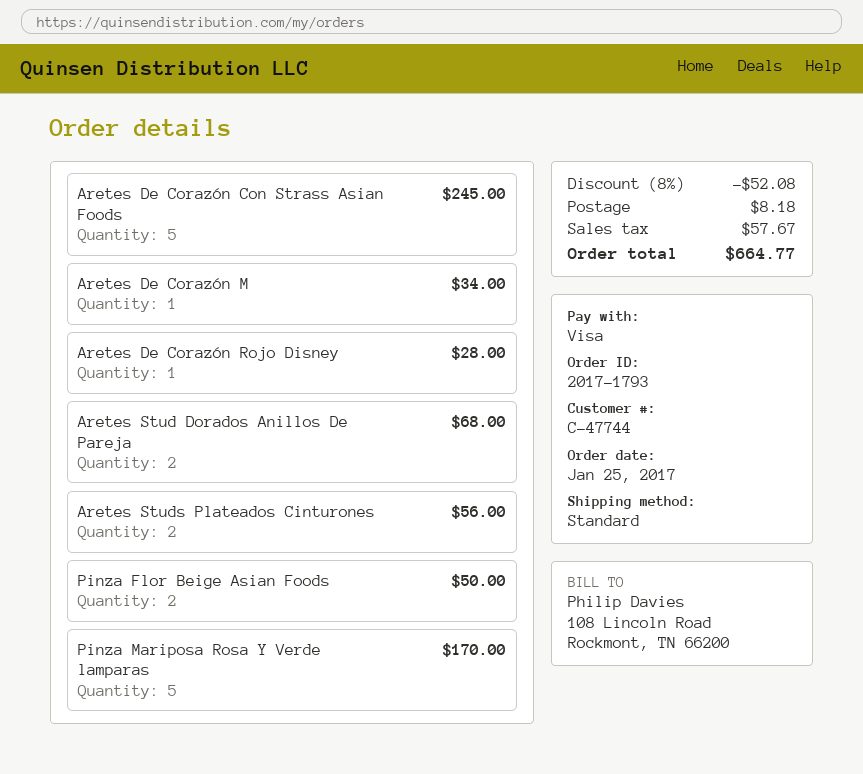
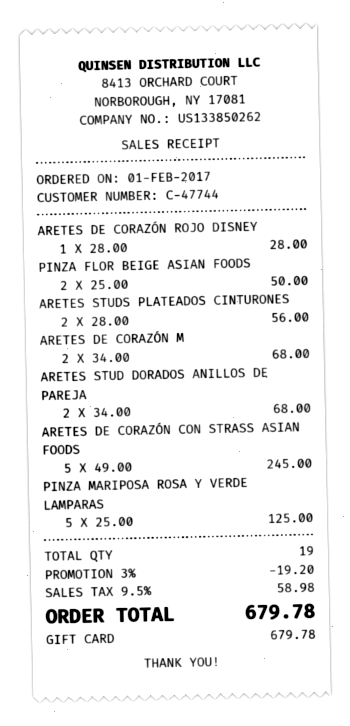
order date: 2017-01-25 -> 2017-02-01
payment method: Visa -> gift card
Aretes De Corazón M: 1 for 34.00 -> 2 for 68.00
Pinza Mariposa Rosa Y Verde lamparas: 5 for 170.00 -> 5 for 125.00
discount: 8% = 52.08 -> 3% = 19.20
shipping: 8.18 -> none
tax: 57.67 -> 58.98
total: 664.77 -> 679.78

